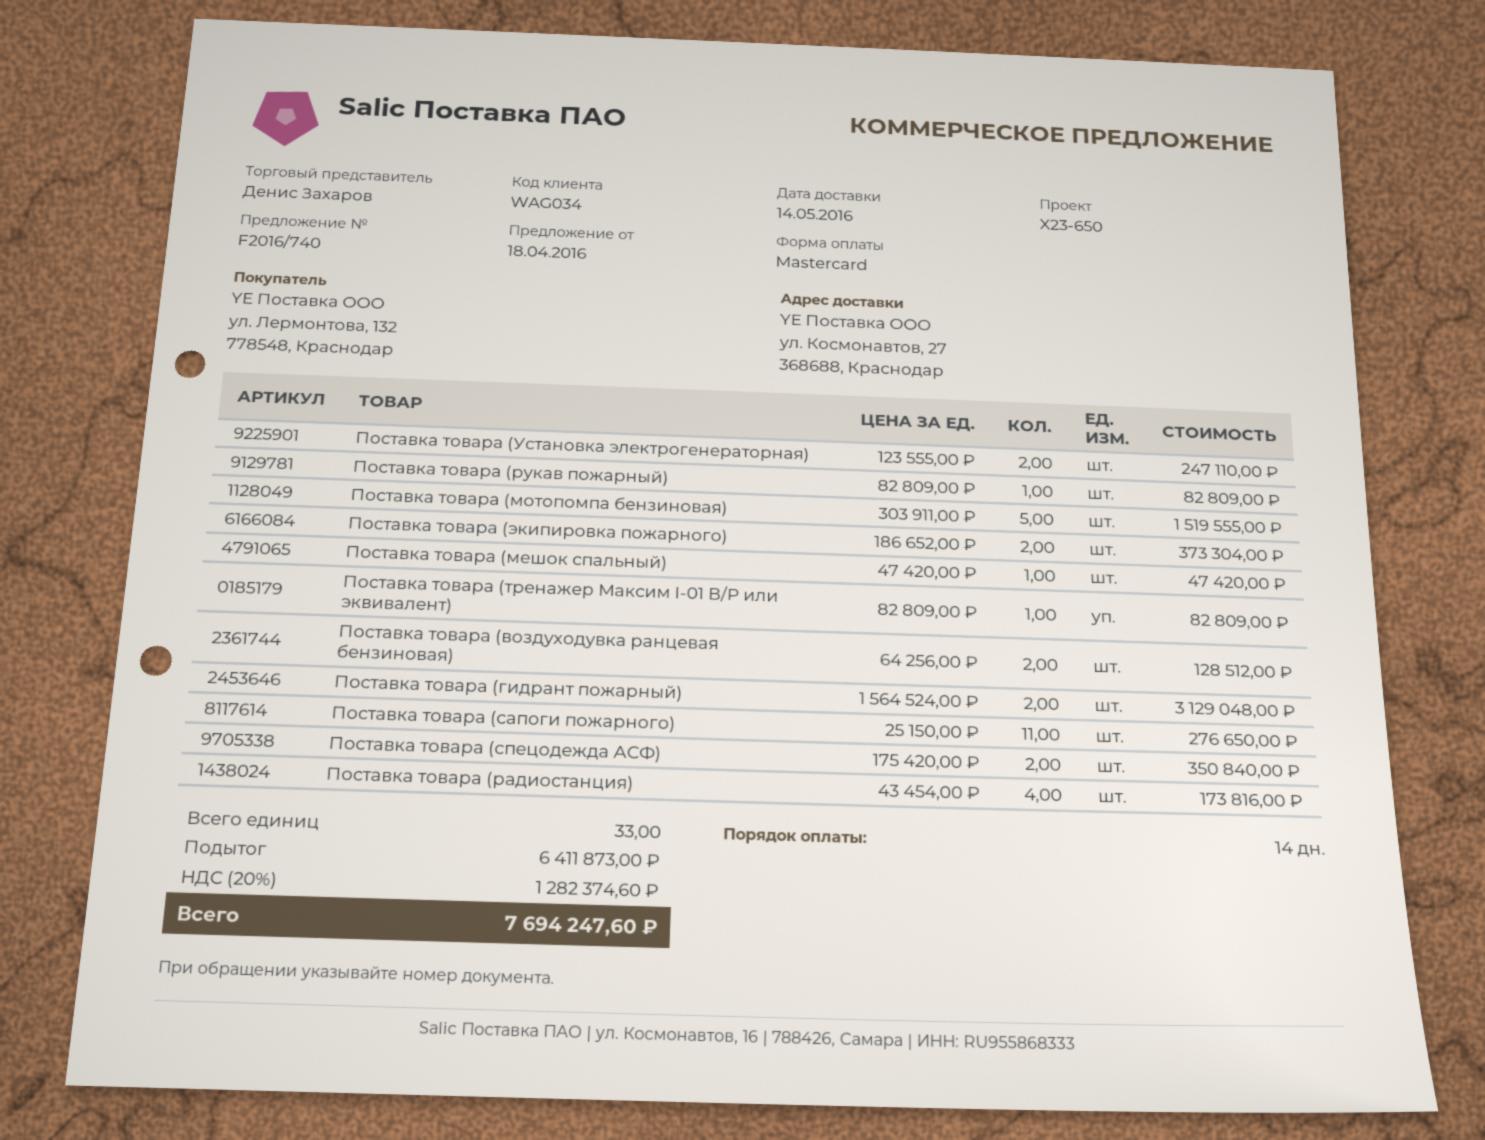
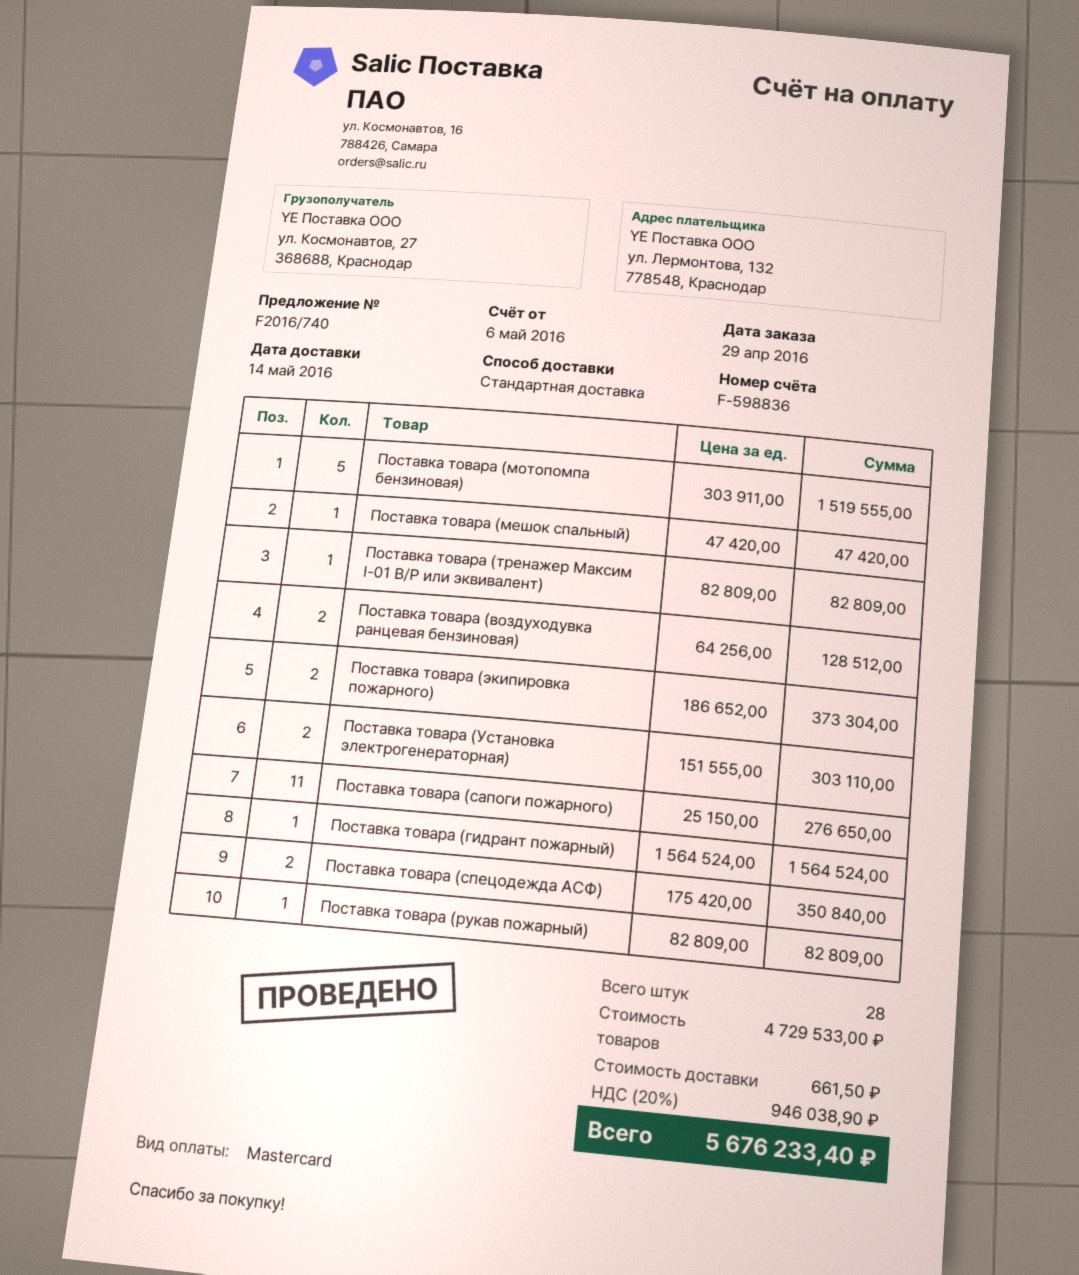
Поставка товара (Установка электрогенераторная): 2 x 123555.00 = 247110.00 -> 2 x 151555.00 = 303110.00
Поставка товара (гидрант пожарный): 2 x 1564524.00 = 3129048.00 -> 1 x 1564524.00 = 1564524.00
Поставка товара (радиостанция): 4 x 43454.00 = 173816.00 -> none
total quantity: 33 -> 28
subtotal: 6411873.00 -> 4729533.00
shipping: none -> 661.50
tax: 20% = 1282374.60 -> 20% = 946038.90
total: 7694247.60 -> 5676233.40

